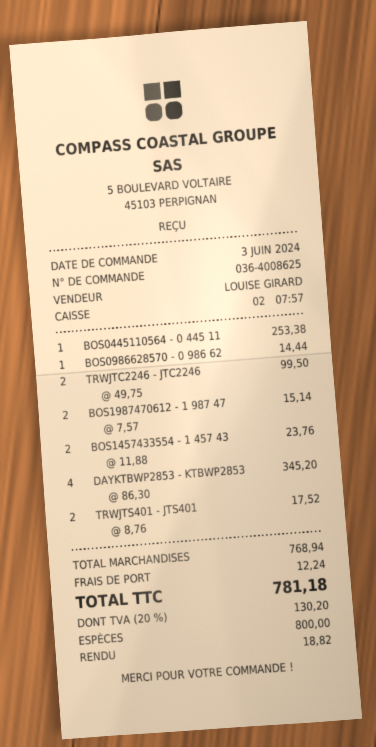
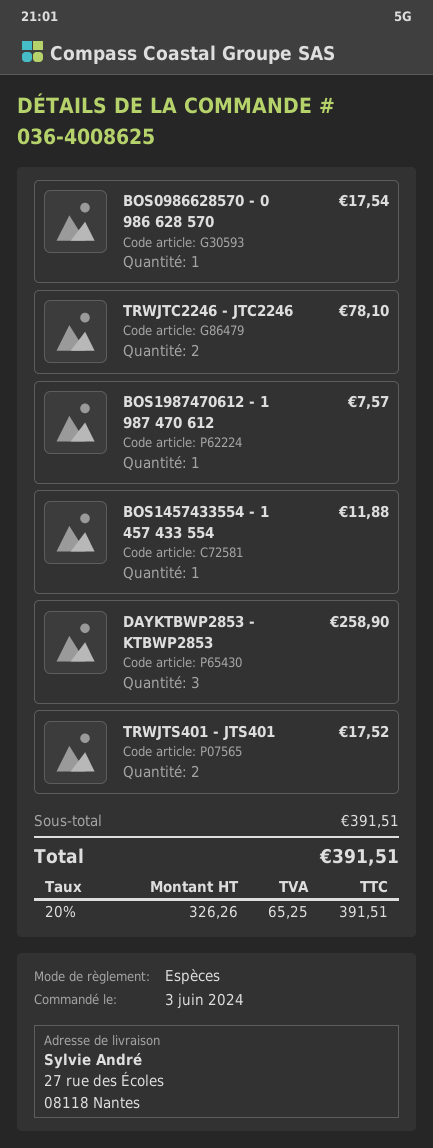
BOS0445110564 - 0 445 11: 1 for 253.38 -> none
BOS0986628570 - 0 986 62: 1 for 14.44 -> 1 for 17.54
TRWJTC2246 - JTC2246: 2 for 99.50 -> 2 for 78.10
BOS1987470612 - 1 987 47: 2 for 15.14 -> 1 for 7.57
BOS1457433554 - 1 457 43: 2 for 23.76 -> 1 for 11.88
DAYKTBWP2853 - KTBWP2853: 4 for 345.20 -> 3 for 258.90
subtotal: 768.94 -> 391.51
shipping: 12.24 -> none
tax: 20% = 130.20 -> 20% = 65.25
total: 781.18 -> 391.51

